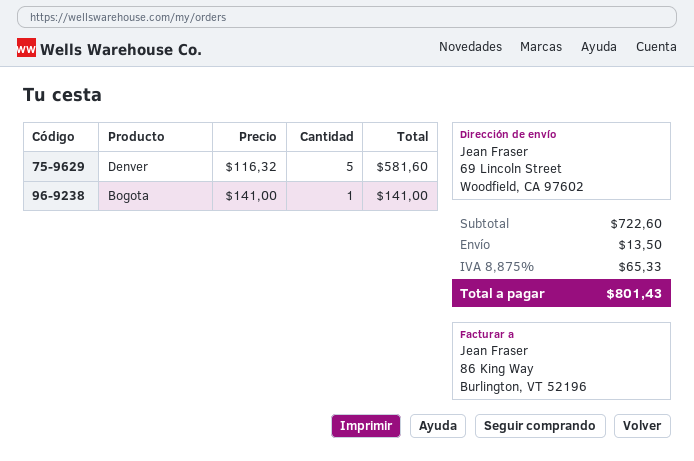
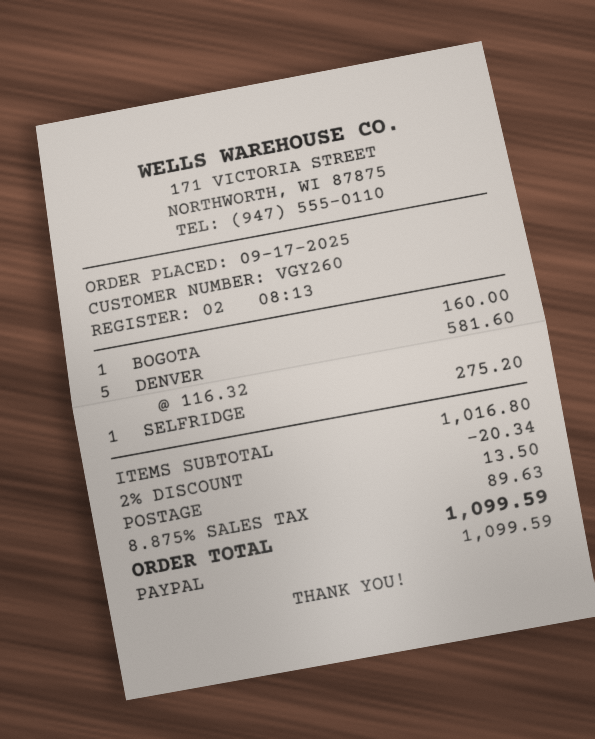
Bogota: 1 x 141.00 = 141.00 -> 1 x 160.00 = 160.00
SELFRIDGE: none -> 1 x 275.20 = 275.20
subtotal: 722.60 -> 1016.80
discount: none -> 2% = 20.34
tax: 8.875% = 65.33 -> 8.875% = 89.63
total: 801.43 -> 1099.59

